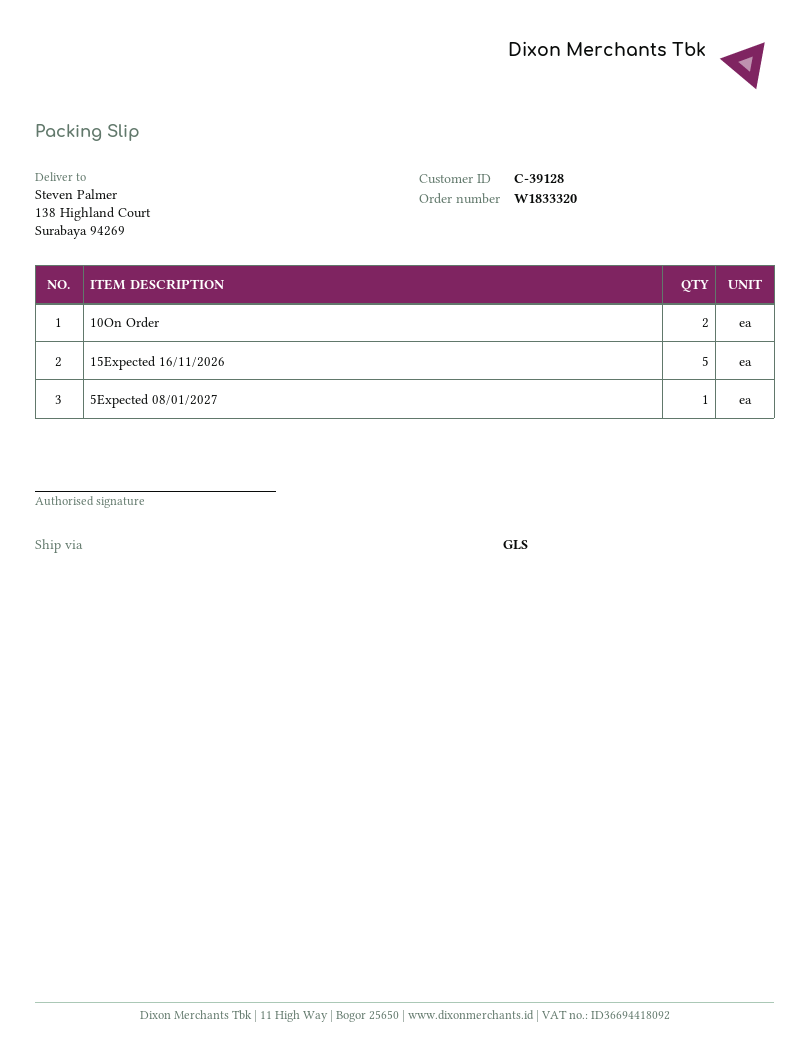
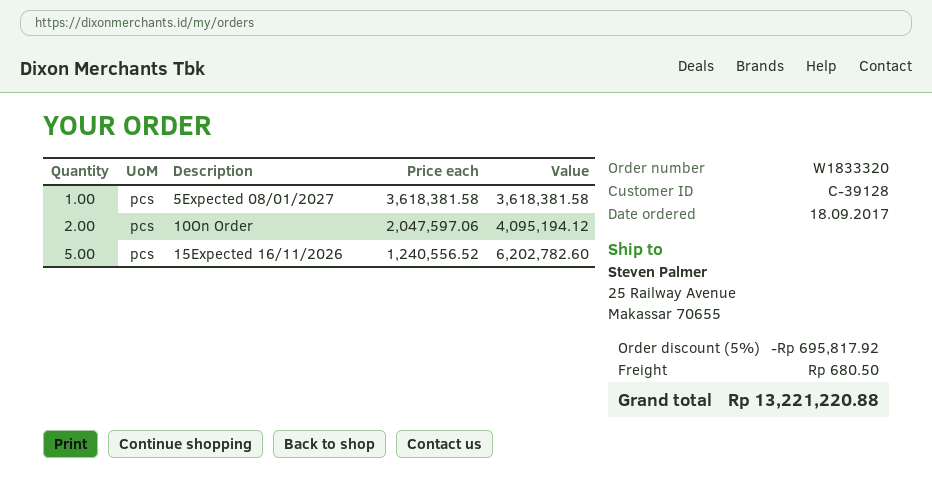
ship to: 138 Highland Court, Surabaya 94269 -> 25 Railway Avenue, Makassar 70655

